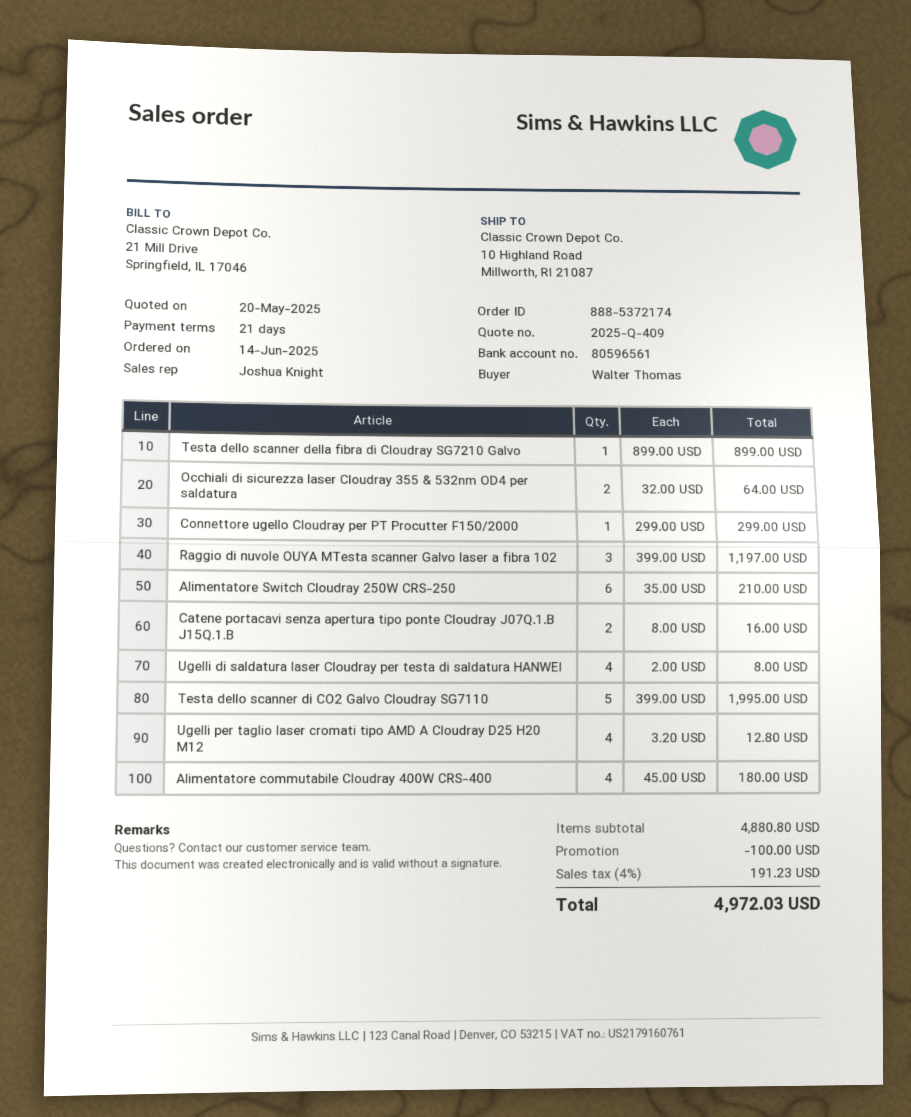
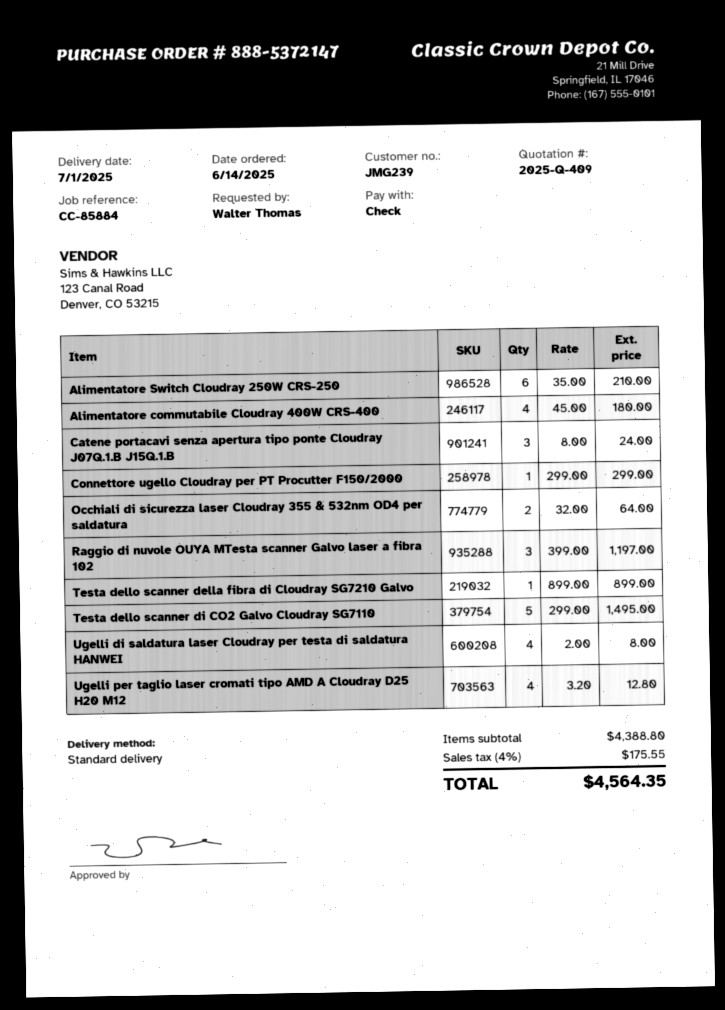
order number: 888-5372174 -> 888-5372147
Catene portacavi senza apertura tipo ponte Cloudray J07Q.1.B J15Q.1.B: 2 x 8.00 = 16.00 -> 3 x 8.00 = 24.00
Testa dello scanner di CO2 Galvo Cloudray SG7110: 5 x 399.00 = 1995.00 -> 5 x 299.00 = 1495.00
subtotal: 4880.80 -> 4388.80
discount: 100.00 -> none
tax: 4% = 191.23 -> 4% = 175.55
total: 4972.03 -> 4564.35

